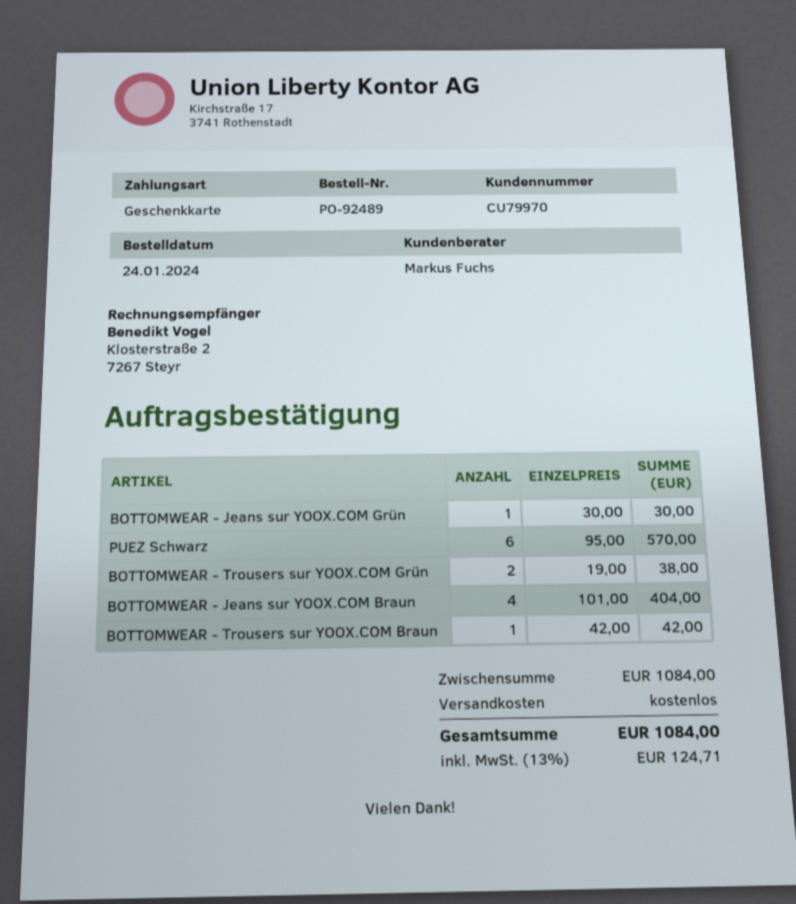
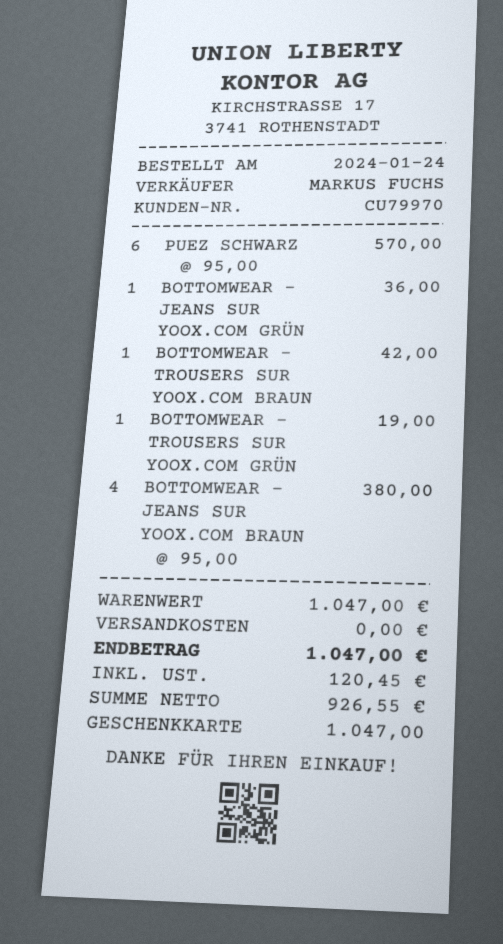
BOTTOMWEAR - Jeans sur YOOX.COM Grün: 1 x 30.00 = 30.00 -> 1 x 36.00 = 36.00
BOTTOMWEAR - Trousers sur YOOX.COM Grün: 2 x 19.00 = 38.00 -> 1 x 19.00 = 19.00
BOTTOMWEAR - Jeans sur YOOX.COM Braun: 4 x 101.00 = 404.00 -> 4 x 95.00 = 380.00
subtotal: 1084.00 -> 1047.00
tax: 124.71 -> 120.45
total: 1084.00 -> 1047.00

